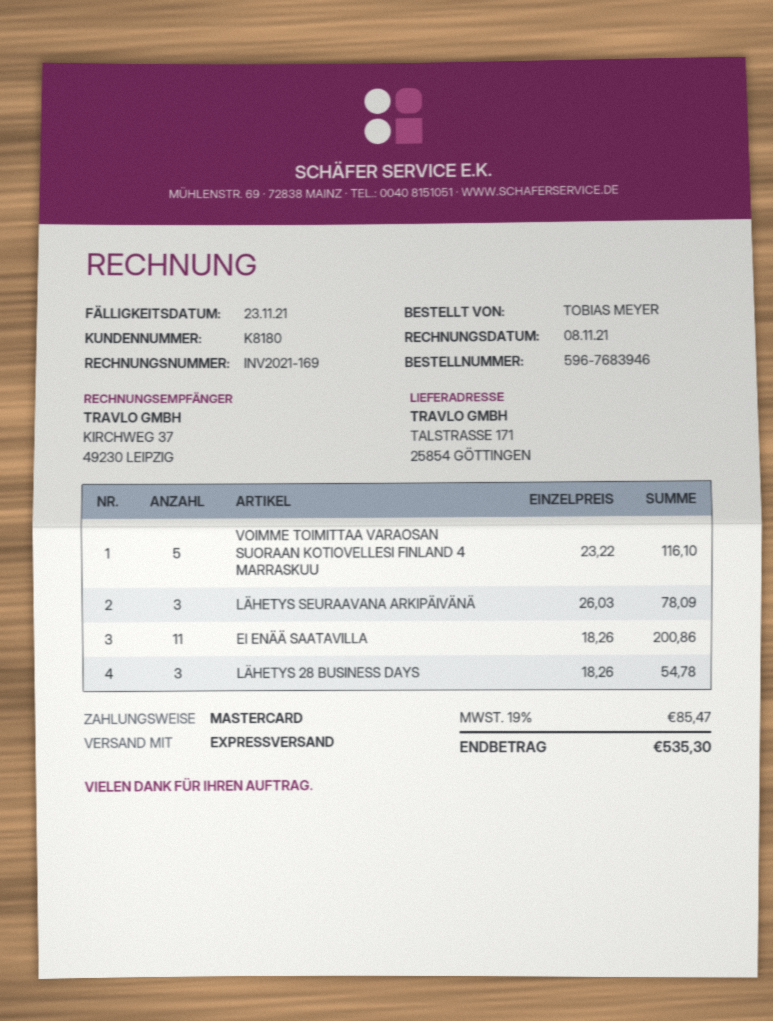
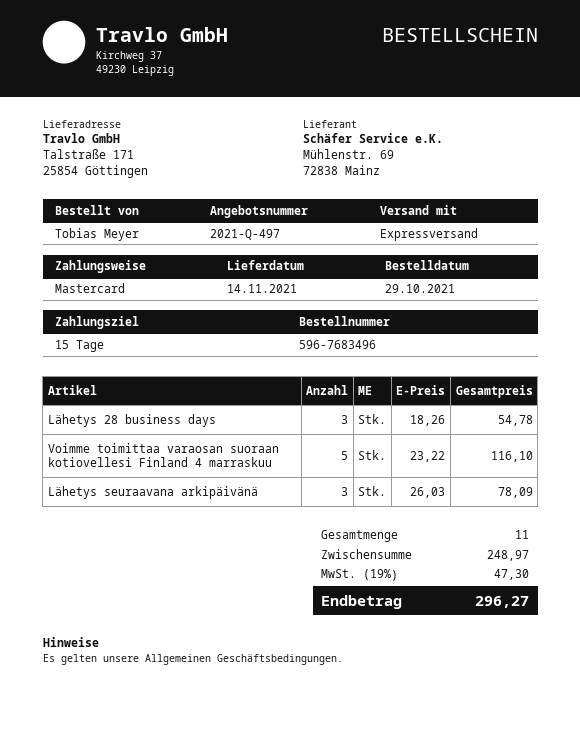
order number: 596-7683946 -> 596-7683496
EI ENÄÄ SAATAVILLA: 11 x 18.26 = 200.86 -> none
tax: 19% = 85.47 -> 19% = 47.30
total: 535.30 -> 296.27

